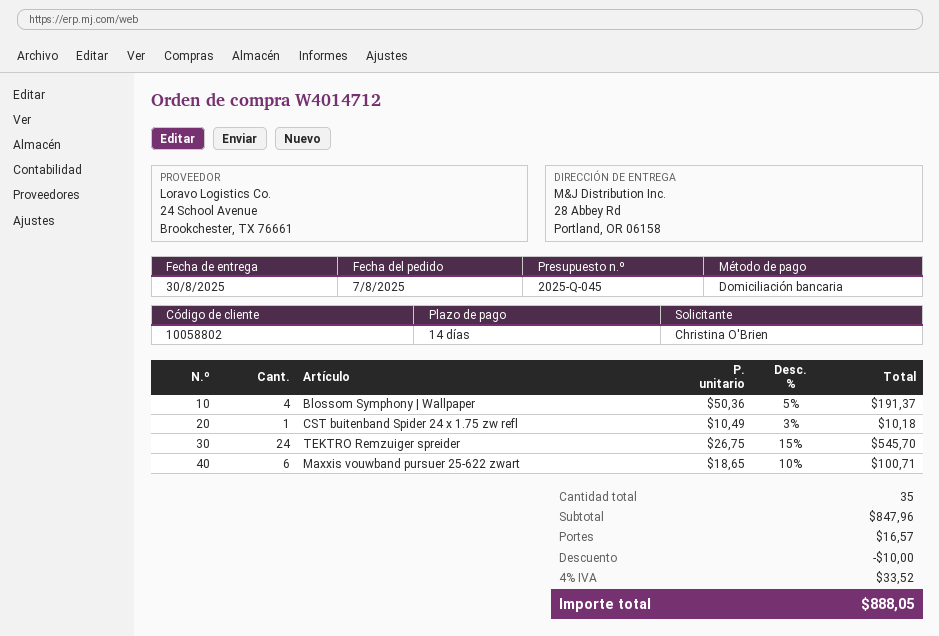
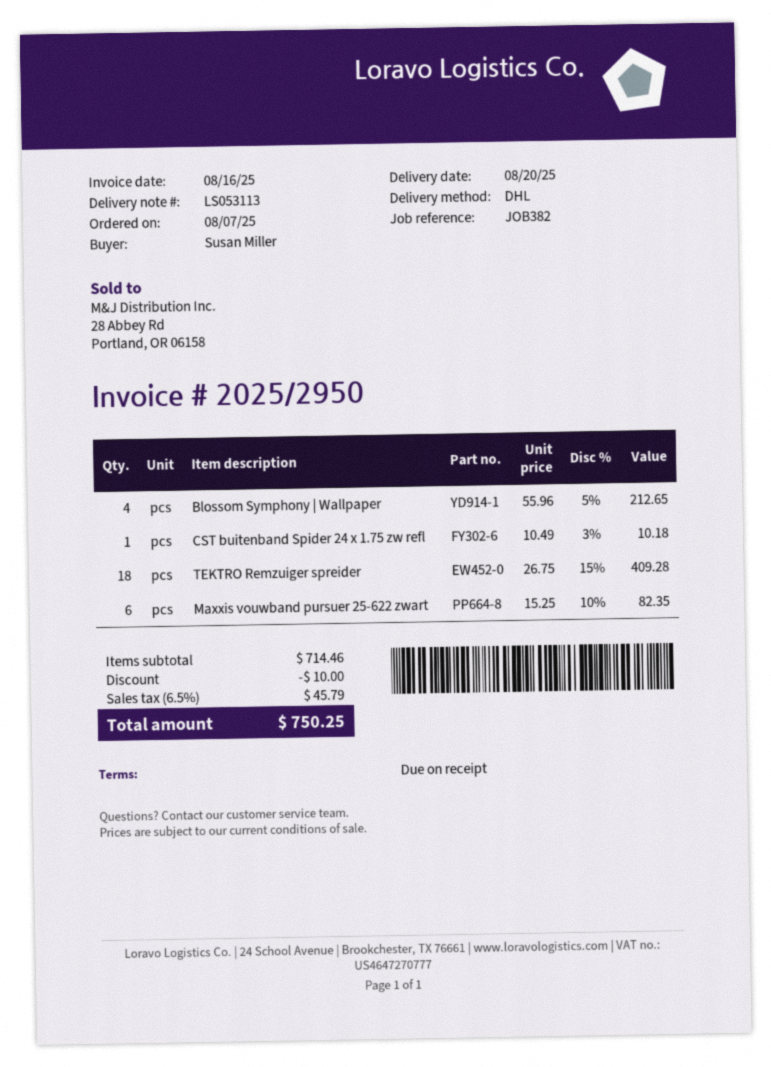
delivery date: 2025-08-30 -> 2025-08-20
payment terms: 14 days -> on receipt
ordered by: Christina O'Brien -> Susan Miller
Blossom Symphony | Wallpaper: 4 x 50.36 - 5% = 191.37 -> 4 x 55.96 - 5% = 212.65
TEKTRO Remzuiger spreider: 24 x 26.75 - 15% = 545.70 -> 18 x 26.75 - 15% = 409.28
Maxxis vouwband pursuer 25-622 zwart: 6 x 18.65 - 10% = 100.71 -> 6 x 15.25 - 10% = 82.35
subtotal: 847.96 -> 714.46
shipping: 16.57 -> none
tax: 4% = 33.52 -> 6.5% = 45.79
total: 888.05 -> 750.25

